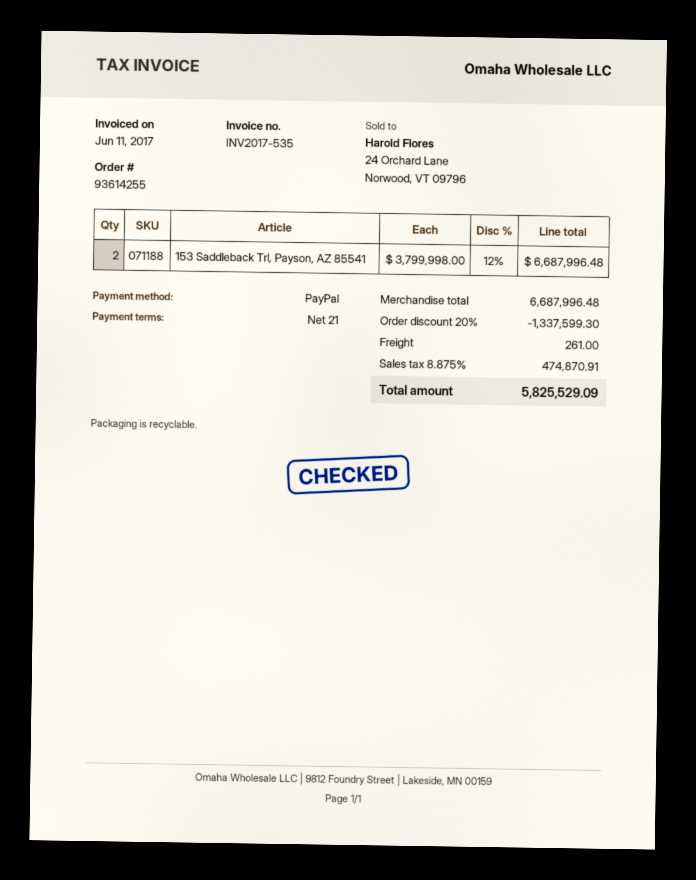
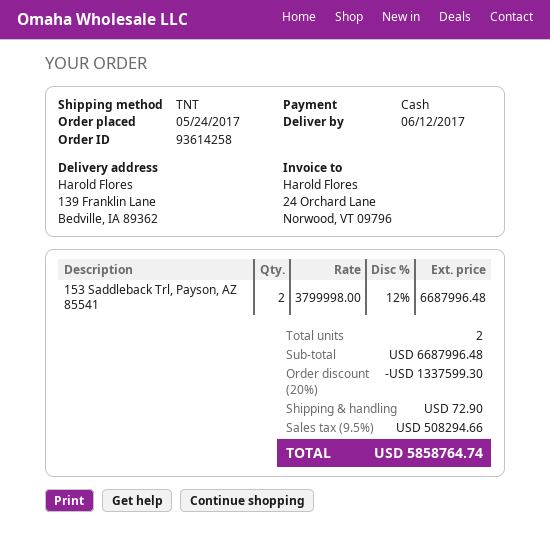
order number: 93614255 -> 93614258
payment method: PayPal -> cash
shipping: 261.00 -> 72.90
tax: 8.875% = 474870.91 -> 9.5% = 508294.66
total: 5825529.09 -> 5858764.74

